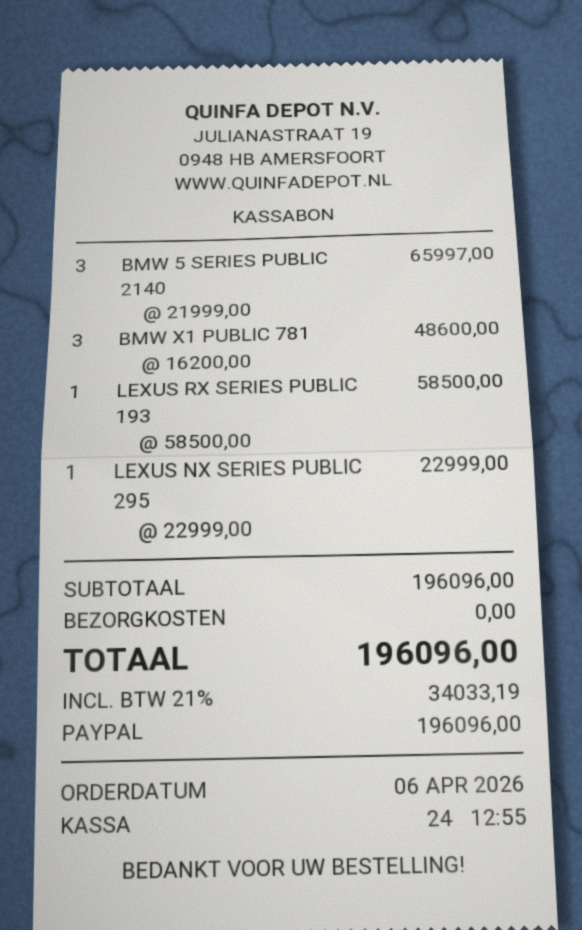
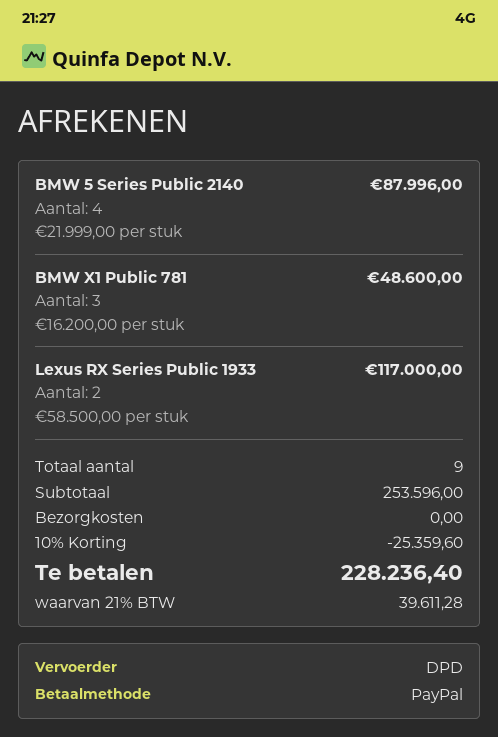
BMW 5 SERIES PUBLIC 2140: 3 x 21999.00 = 65997.00 -> 4 x 21999.00 = 87996.00
LEXUS RX SERIES PUBLIC 193: 1 x 58500.00 = 58500.00 -> 2 x 58500.00 = 117000.00
LEXUS NX SERIES PUBLIC 295: 1 x 22999.00 = 22999.00 -> none
subtotal: 196096.00 -> 253596.00
discount: none -> 10% = 25359.60
tax: 21% = 34033.19 -> 21% = 39611.28
total: 196096.00 -> 228236.40

